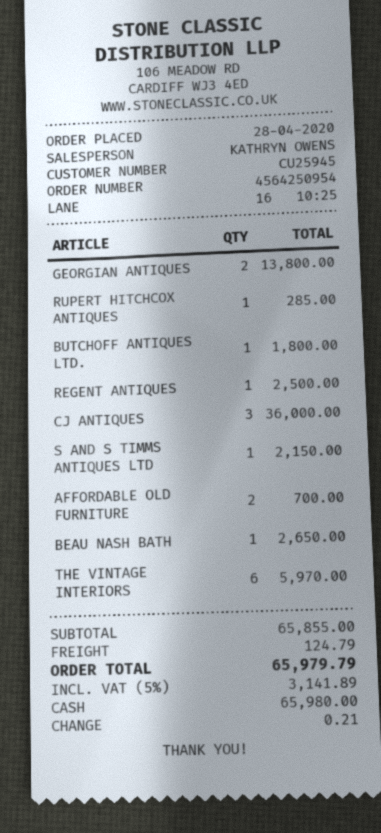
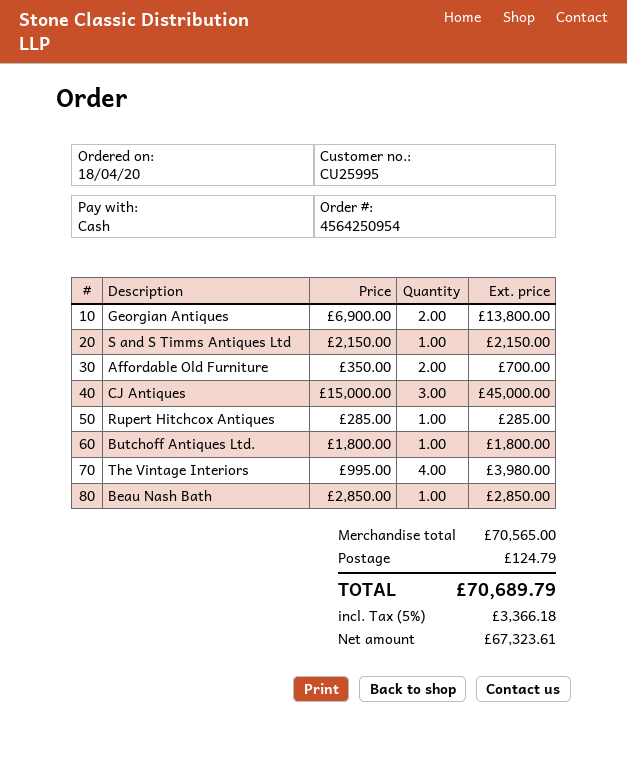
order date: 2020-04-28 -> 2020-04-18
customer number: CU25945 -> CU25995
REGENT ANTIQUES: 1 for 2500.00 -> none
CJ ANTIQUES: 3 for 36000.00 -> 3 for 45000.00
BEAU NASH BATH: 1 for 2650.00 -> 1 for 2850.00
THE VINTAGE INTERIORS: 6 for 5970.00 -> 4 for 3980.00
subtotal: 65855.00 -> 70565.00
tax: 5% = 3141.89 -> 5% = 3366.18
total: 65979.79 -> 70689.79

